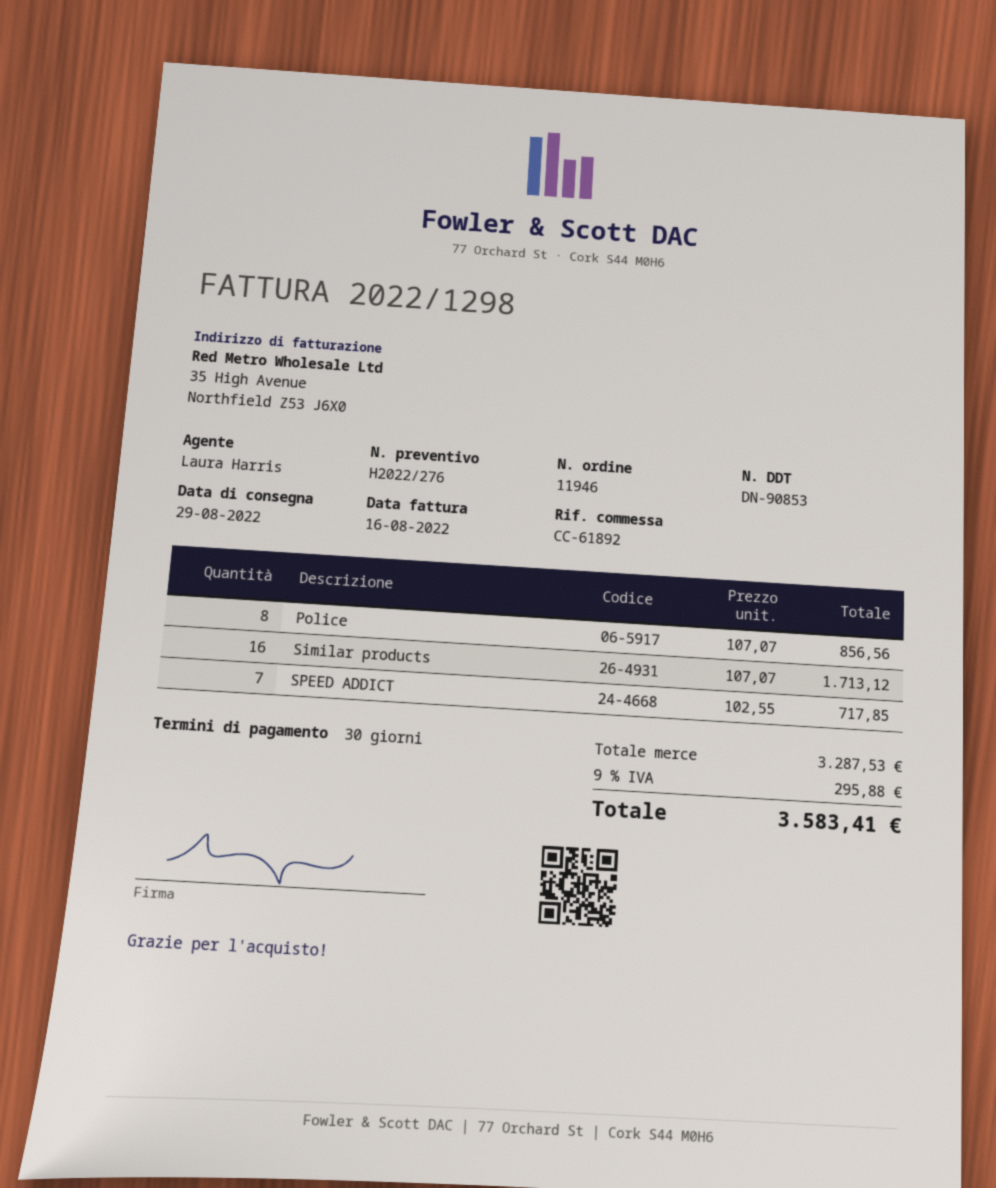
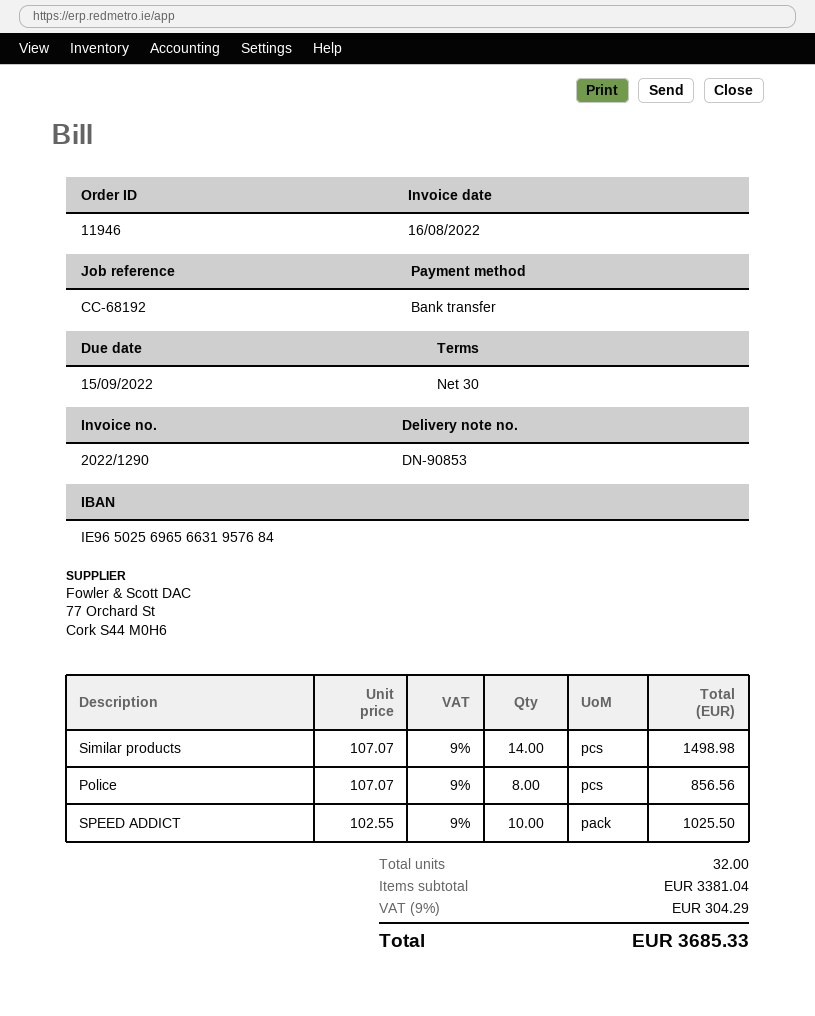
invoice number: 2022/1298 -> 2022/1290
reference: CC-61892 -> CC-68192
Similar products: 16 x 107.07 = 1713.12 -> 14 x 107.07 = 1498.98
SPEED ADDICT: 7 x 102.55 = 717.85 -> 10 x 102.55 = 1025.50
subtotal: 3287.53 -> 3381.04
tax: 9% = 295.88 -> 9% = 304.29
total: 3583.41 -> 3685.33

